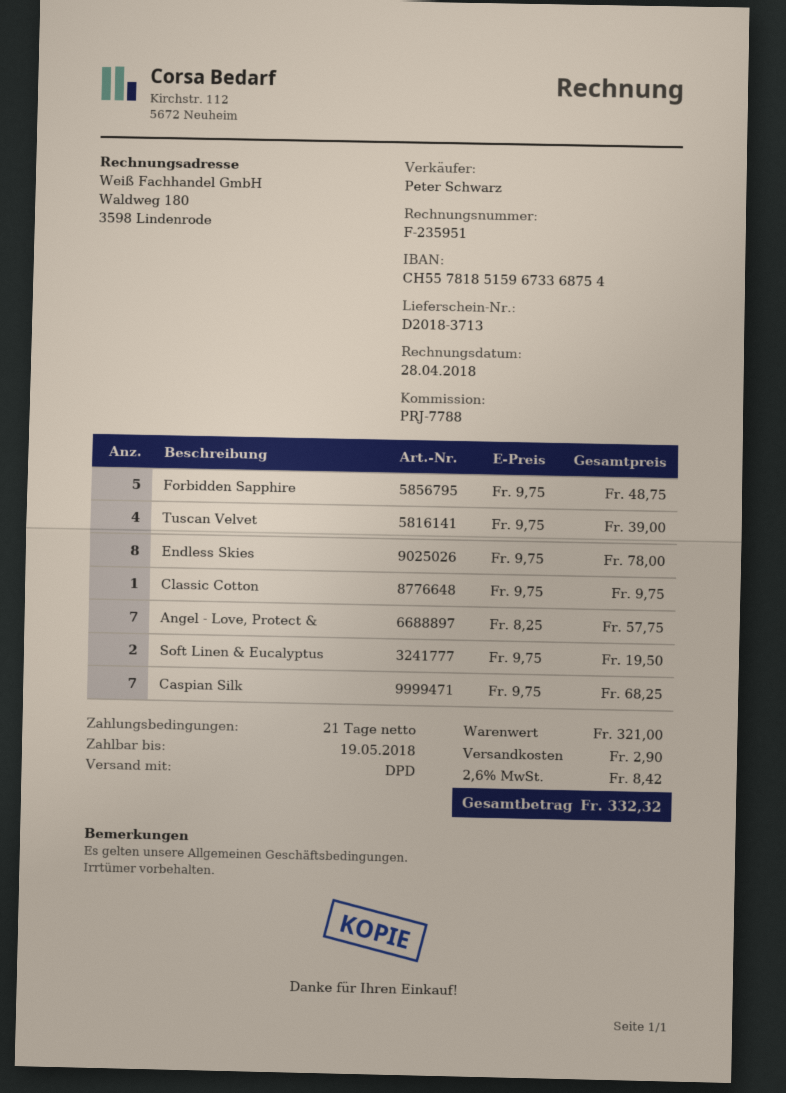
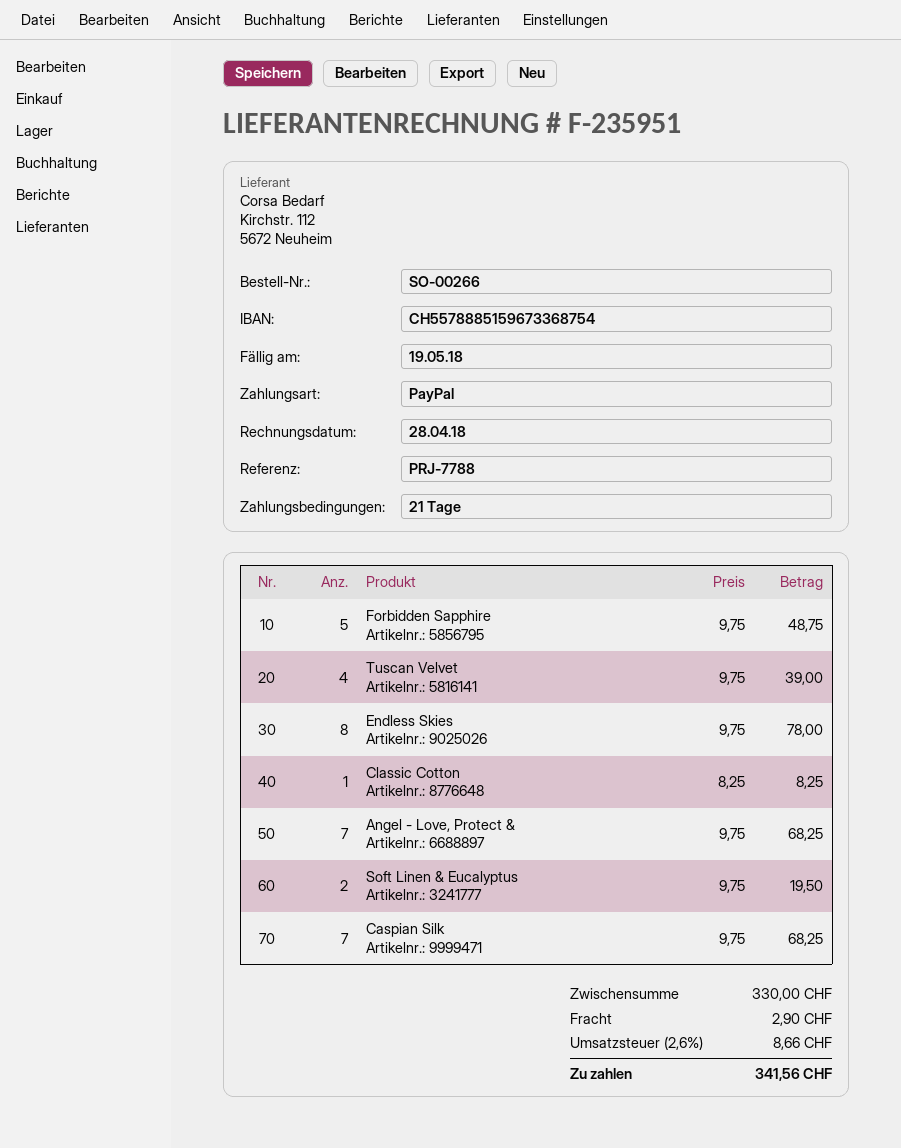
bank account: CH5578185159673368754 -> CH5578885159673368754
Classic Cotton: 1 x 9.75 = 9.75 -> 1 x 8.25 = 8.25
Angel - Love, Protect &: 7 x 8.25 = 57.75 -> 7 x 9.75 = 68.25
subtotal: 321.00 -> 330.00
tax: 2.6% = 8.42 -> 2.6% = 8.66
total: 332.32 -> 341.56

